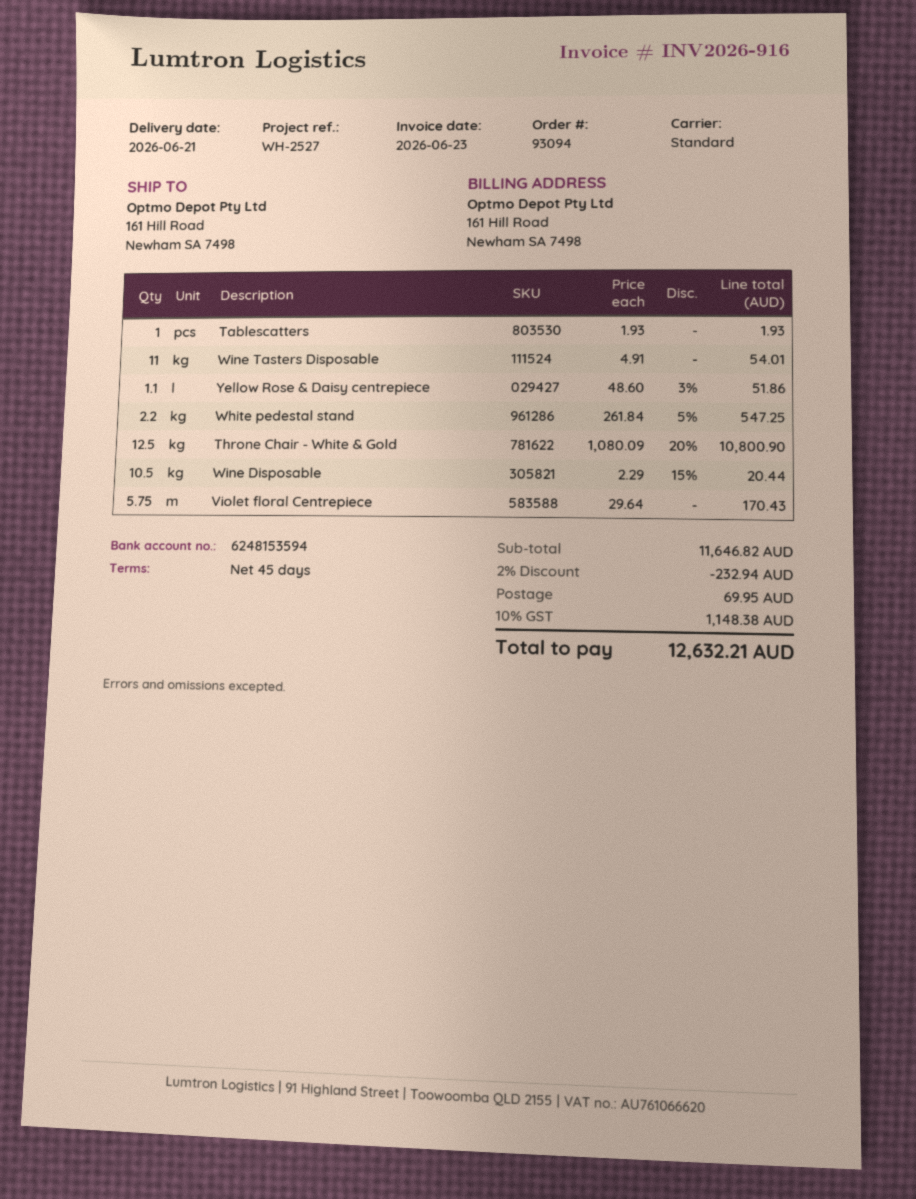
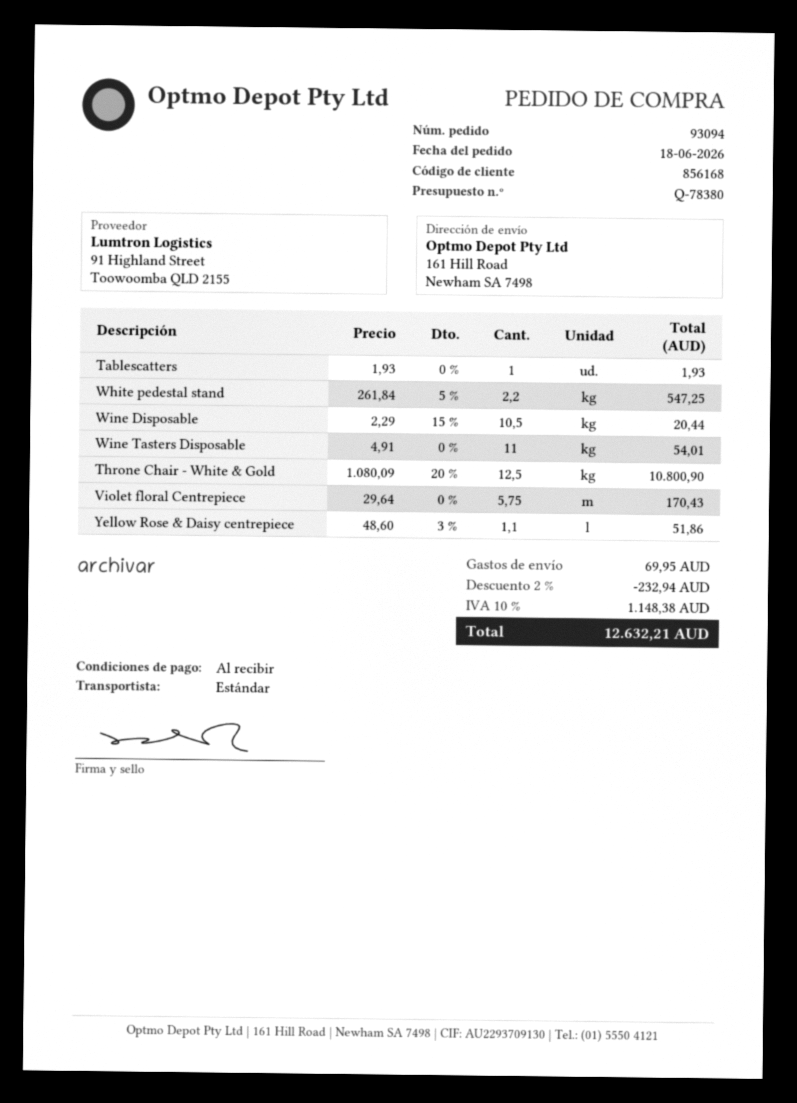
payment terms: 45 days -> on receipt

